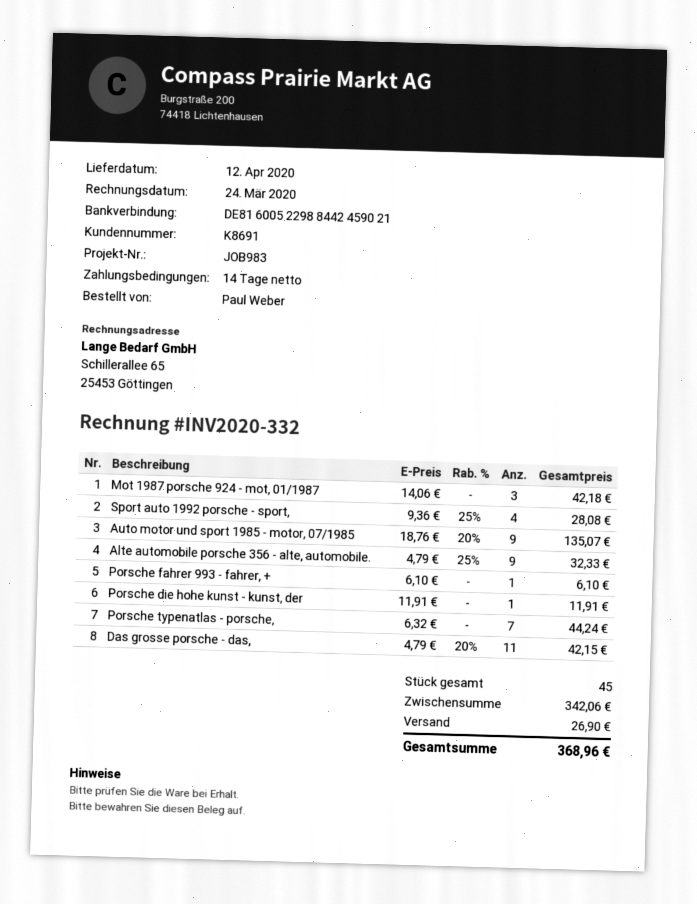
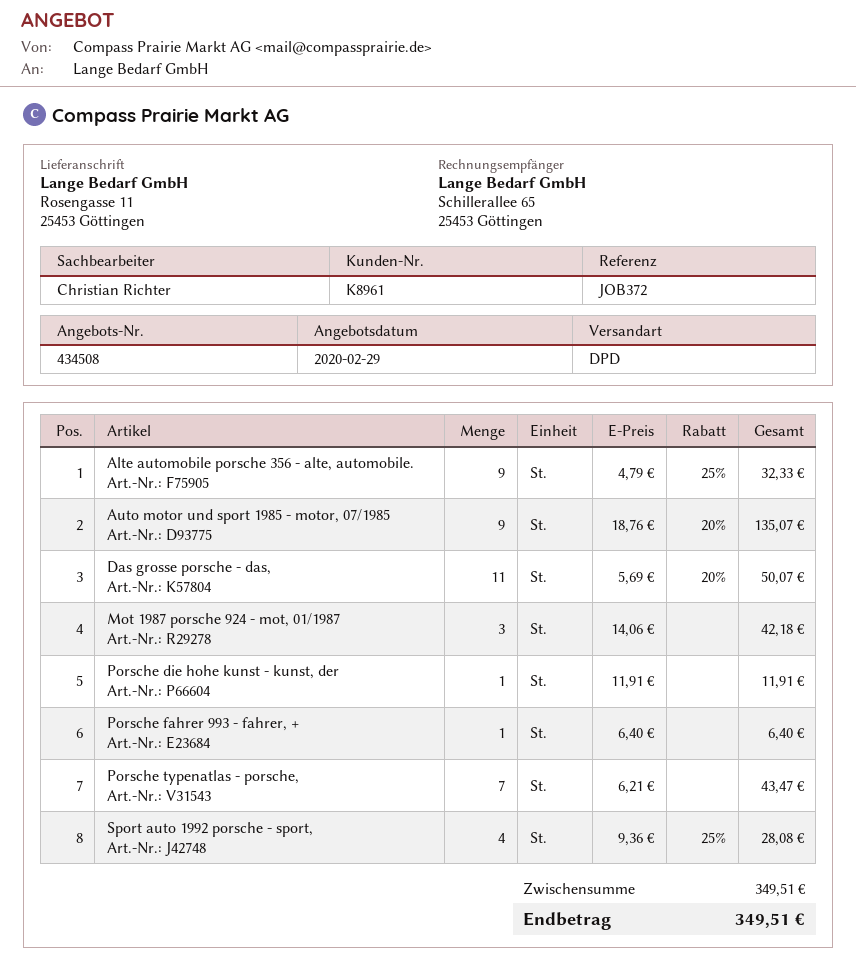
customer number: K8691 -> K8961
reference: JOB983 -> JOB372
Porsche fahrer 993 - fahrer, +: 1 x 6.10 = 6.10 -> 1 x 6.40 = 6.40
Porsche typenatlas - porsche,: 7 x 6.32 = 44.24 -> 7 x 6.21 = 43.47
Das grosse porsche - das,: 11 x 4.79 - 20% = 42.15 -> 11 x 5.69 - 20% = 50.07
subtotal: 342.06 -> 349.51
shipping: 26.90 -> none
total: 368.96 -> 349.51

